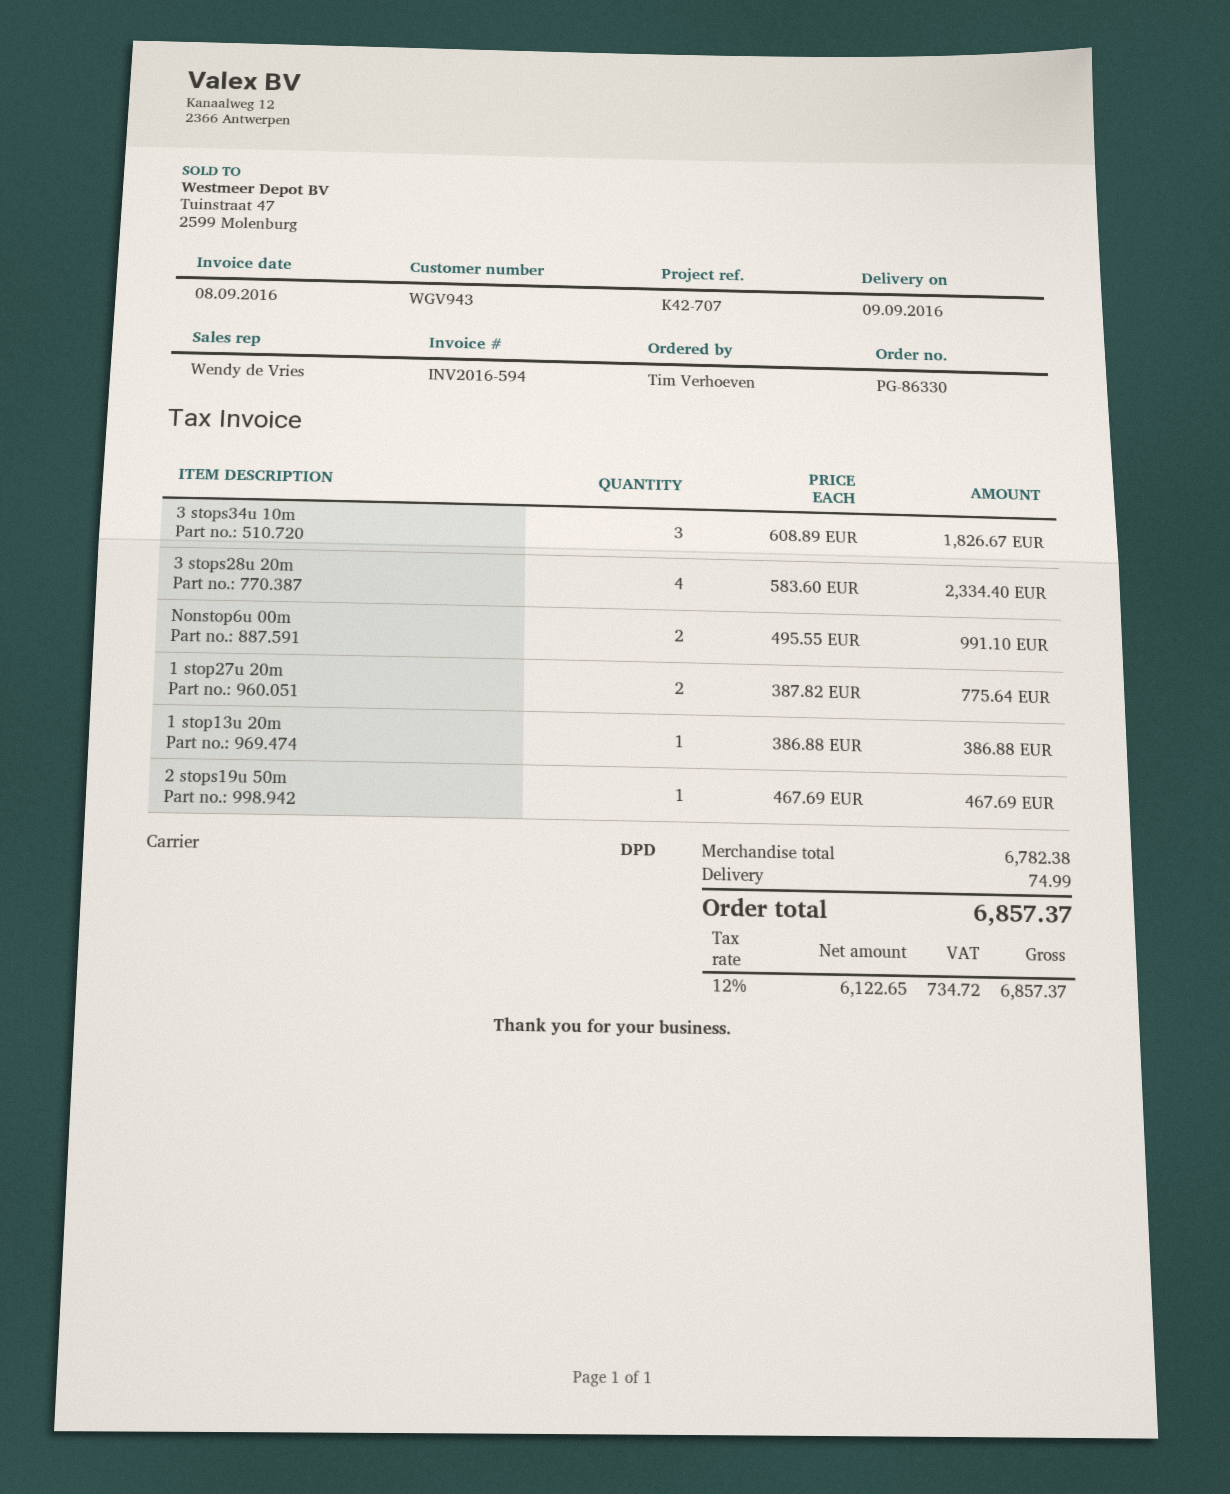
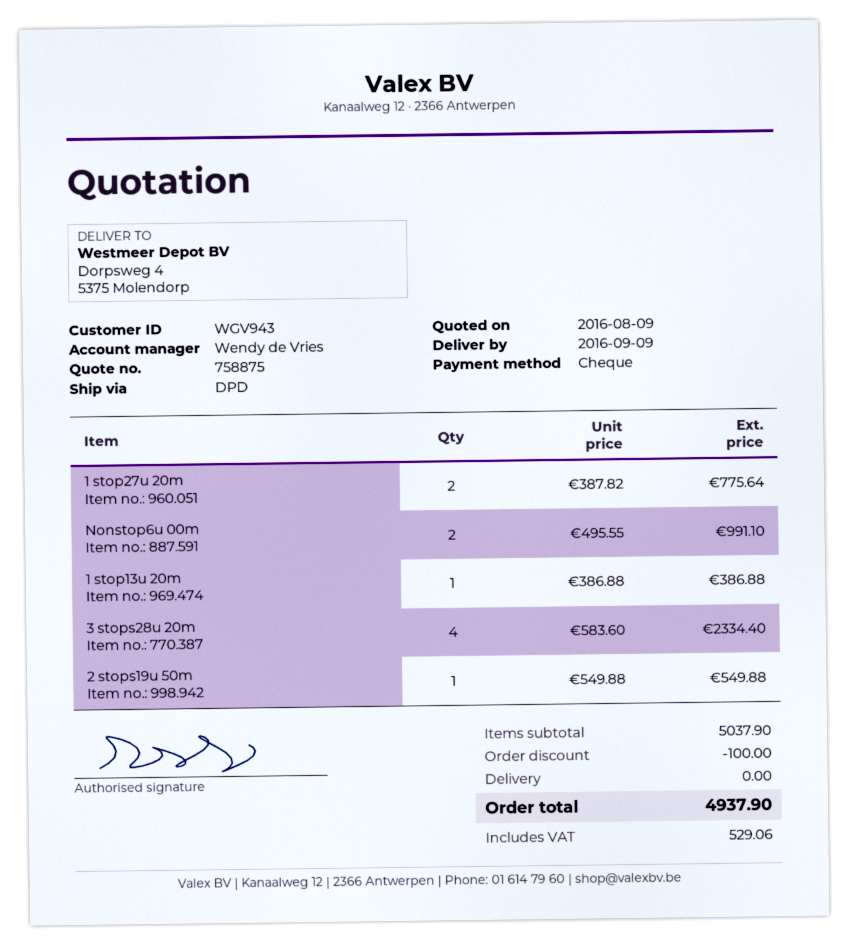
3 stops34u 10m: 3 x 608.89 = 1826.67 -> none
2 stops19u 50m: 1 x 467.69 = 467.69 -> 1 x 549.88 = 549.88
subtotal: 6782.38 -> 5037.90
discount: none -> 100.00
shipping: 74.99 -> 0.00
tax: 734.72 -> 529.06
total: 6857.37 -> 4937.90

